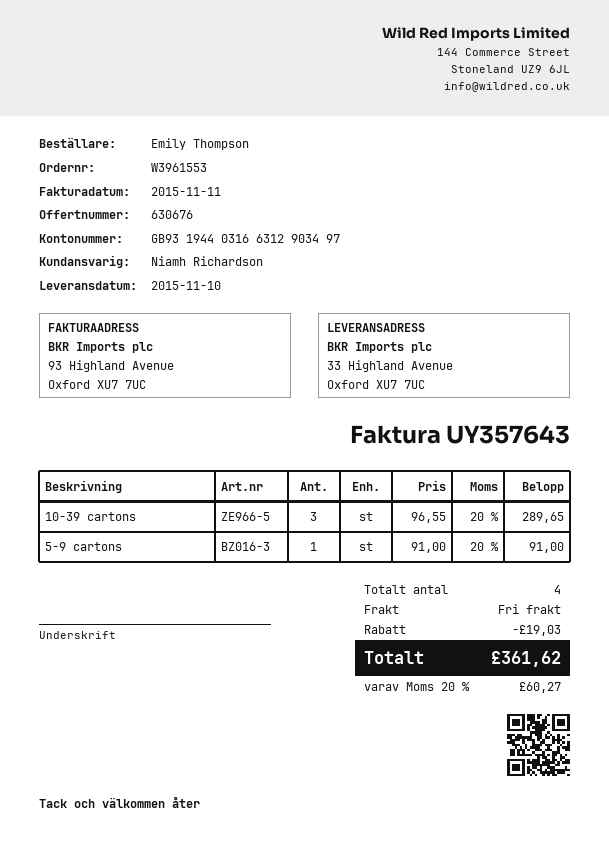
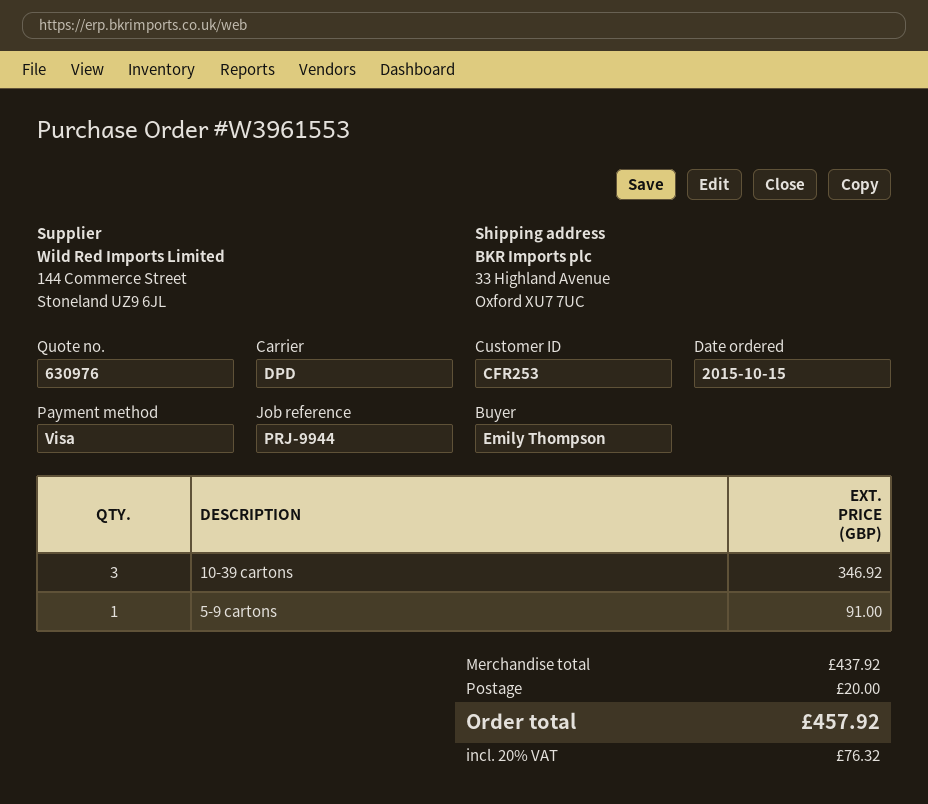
quote number: 630676 -> 630976
10-39 cartons: 3 for 289.65 -> 3 for 346.92
discount: 19.03 -> none
shipping: 0.00 -> 20.00
tax: 20% = 60.27 -> 20% = 76.32
total: 361.62 -> 457.92

